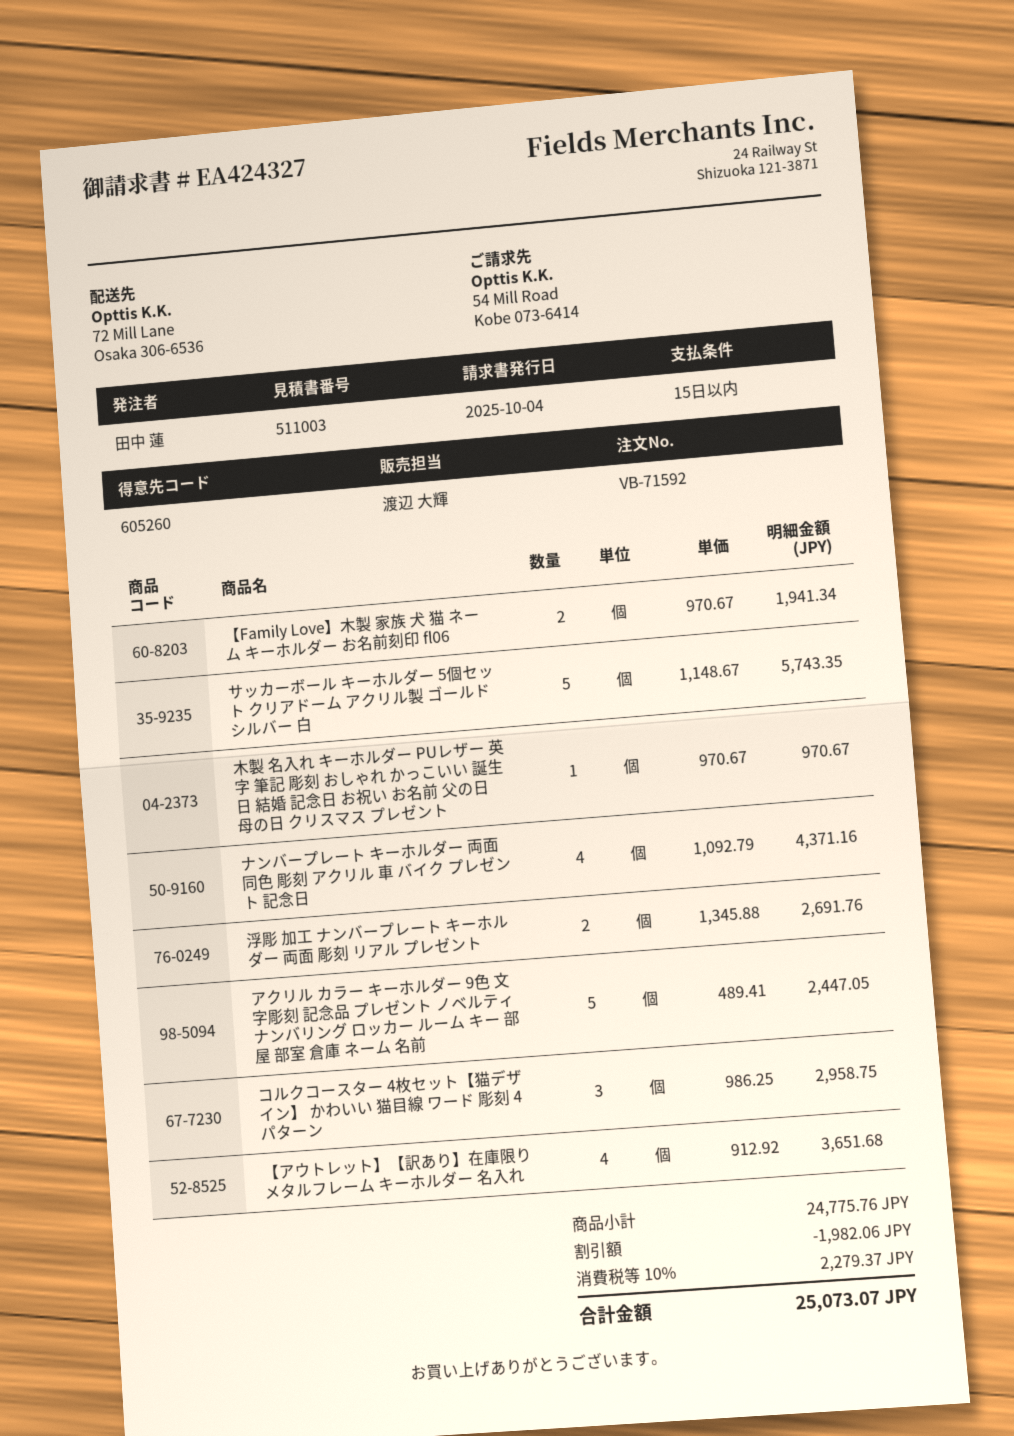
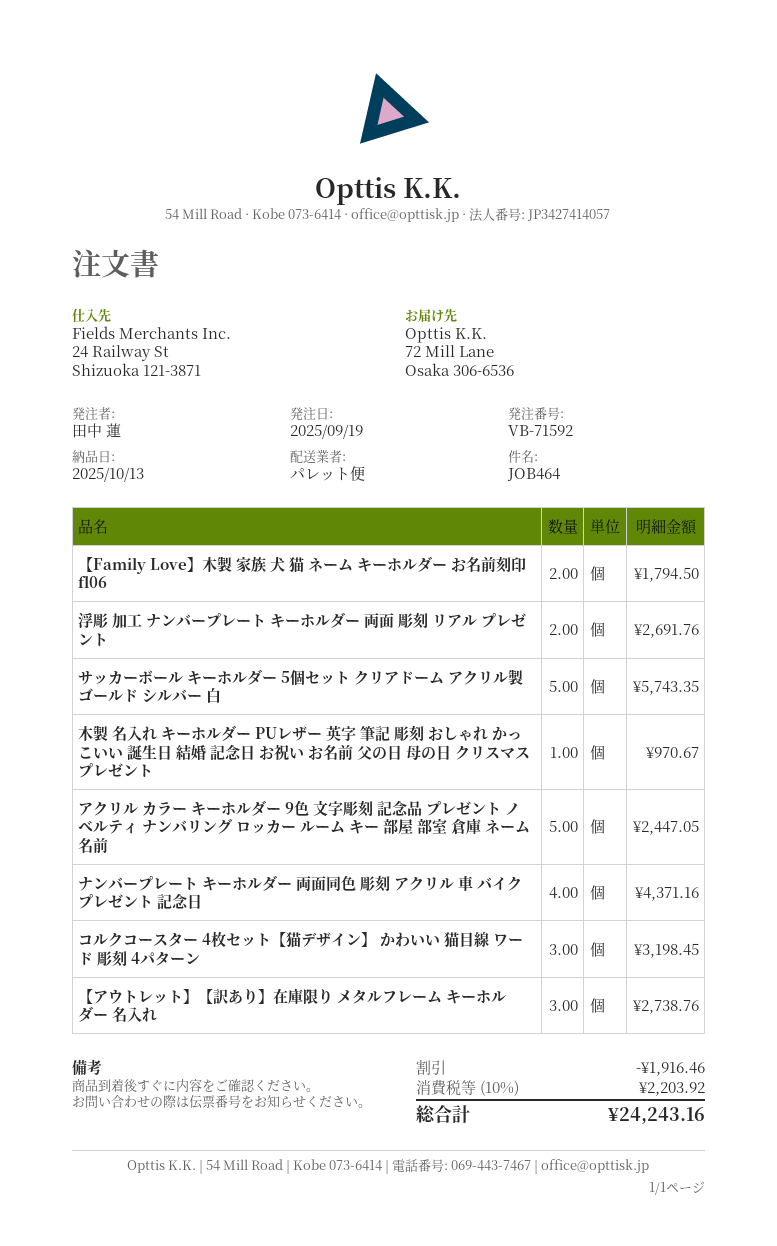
【Family Love】木製 家族 犬 猫 ネーム キーホルダー お名前刻印 fl06: 2 for 1941.34 -> 2 for 1794.50
コルクコースター 4枚セット【猫デザイン】 かわいい 猫目線 ワード 彫刻 4パターン: 3 for 2958.75 -> 3 for 3198.45
【アウトレット】【訳あり】在庫限り メタルフレーム キーホルダー 名入れ: 4 for 3651.68 -> 3 for 2738.76
discount: 1982.06 -> 1916.46
tax: 10% = 2279.37 -> 10% = 2203.92
total: 25073.07 -> 24243.16

